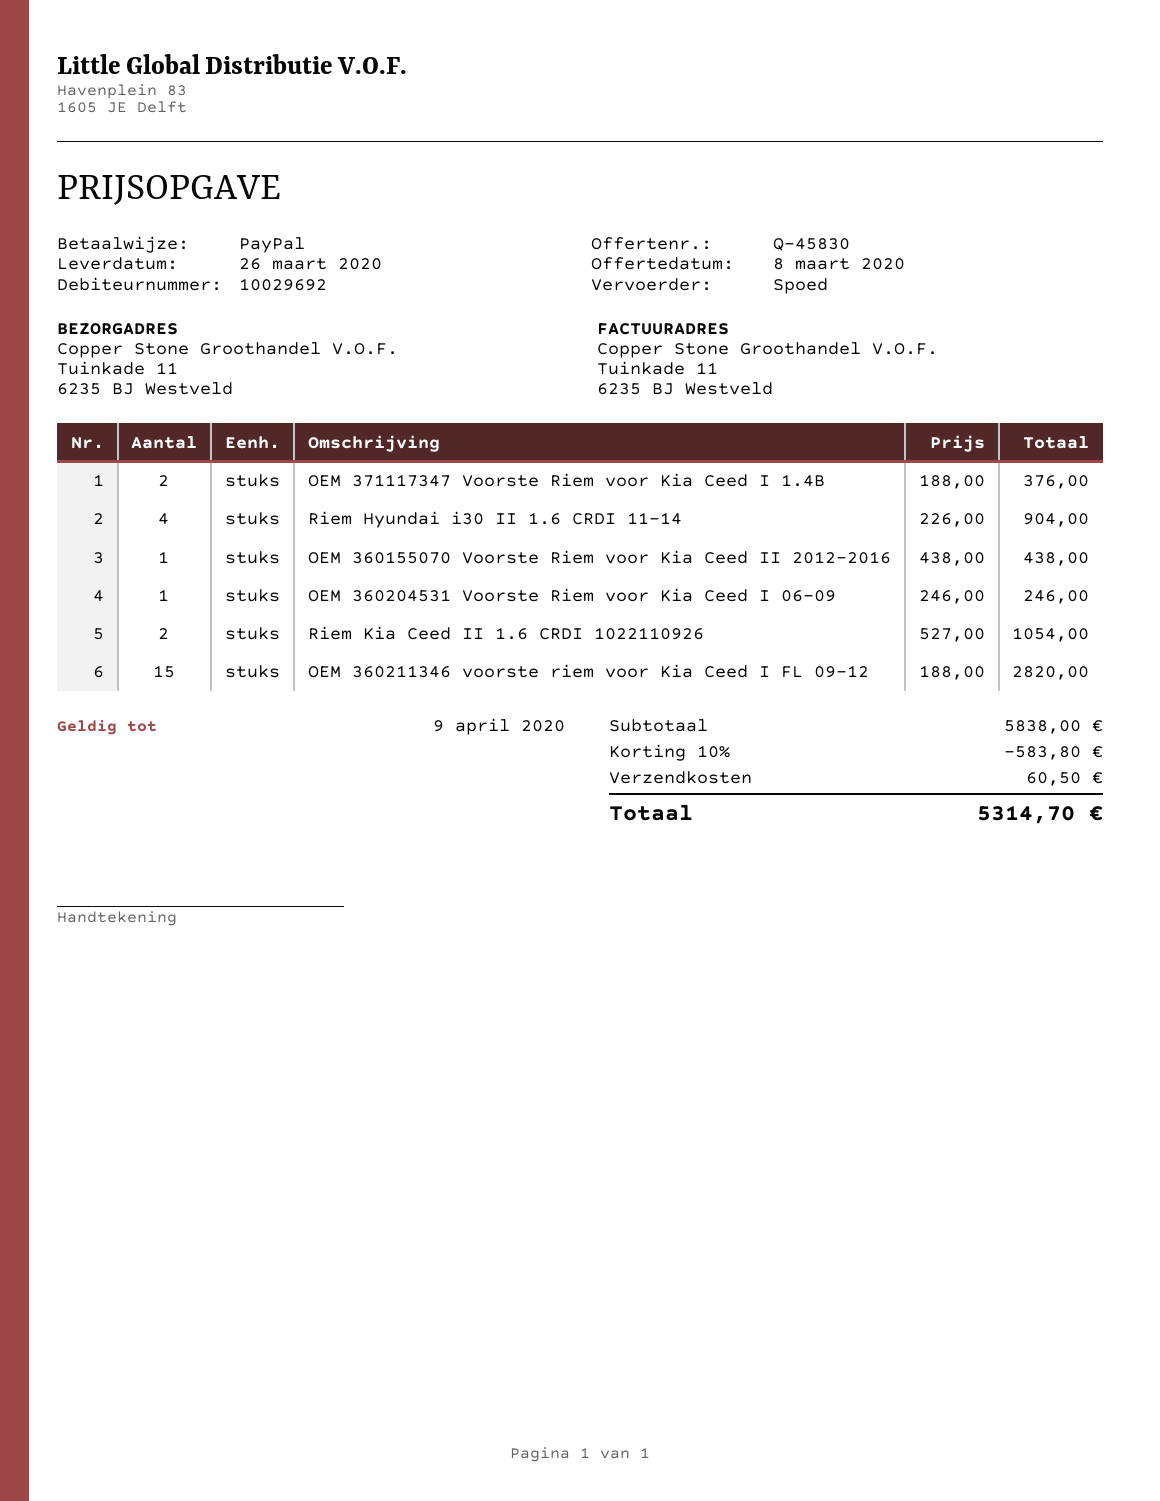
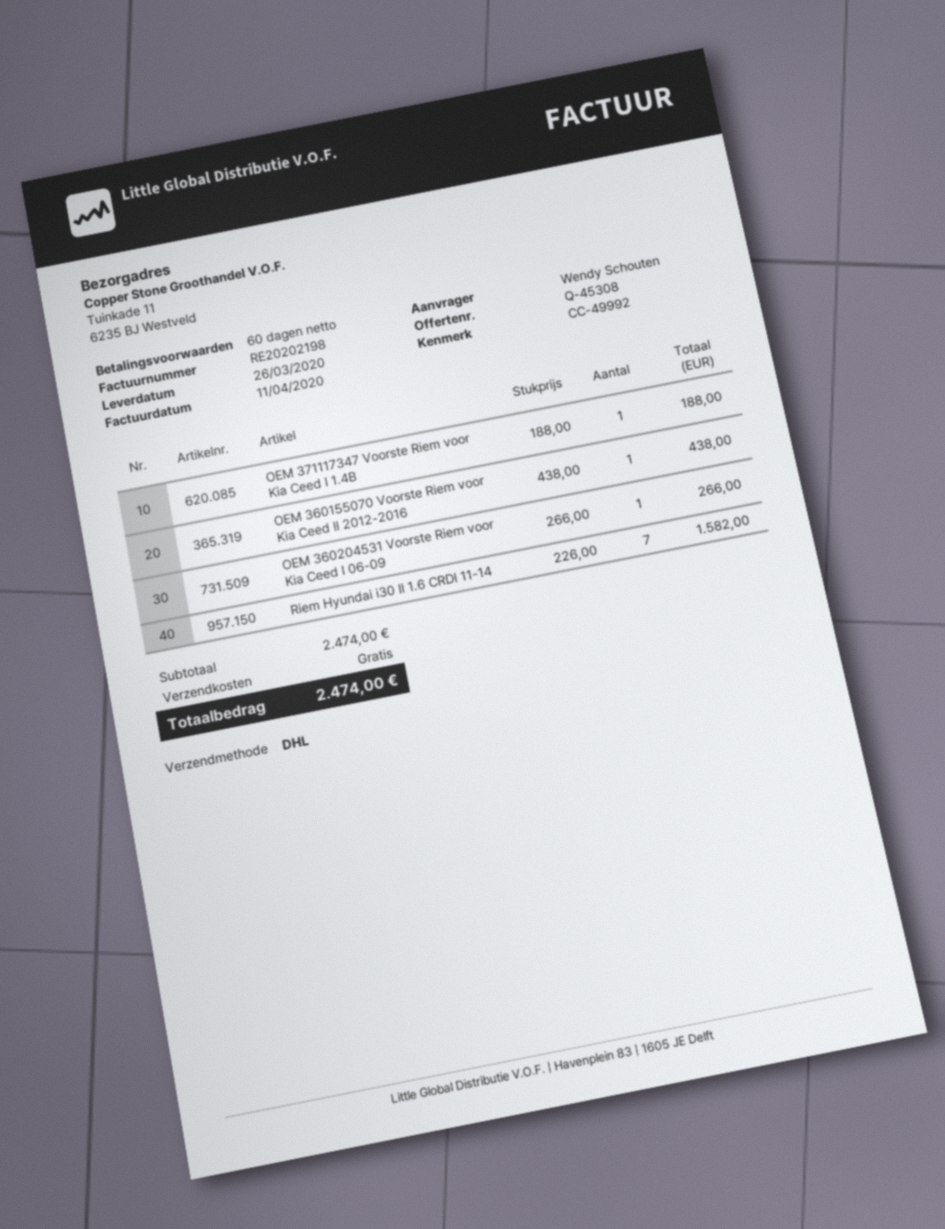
quote number: Q-45830 -> Q-45308
shipping method: express -> DHL
OEM 371117347 Voorste Riem voor Kia Ceed I 1.4B: 2 x 188.00 = 376.00 -> 1 x 188.00 = 188.00
Riem Hyundai i30 II 1.6 CRDI 11-14: 4 x 226.00 = 904.00 -> 7 x 226.00 = 1582.00
OEM 360204531 Voorste Riem voor Kia Ceed I 06-09: 1 x 246.00 = 246.00 -> 1 x 266.00 = 266.00
Riem Kia Ceed II 1.6 CRDI 1022110926: 2 x 527.00 = 1054.00 -> none
OEM 360211346 voorste riem voor Kia Ceed I FL 09-12: 15 x 188.00 = 2820.00 -> none
subtotal: 5838.00 -> 2474.00
discount: 10% = 583.80 -> none
shipping: 60.50 -> 0.00
total: 5314.70 -> 2474.00

